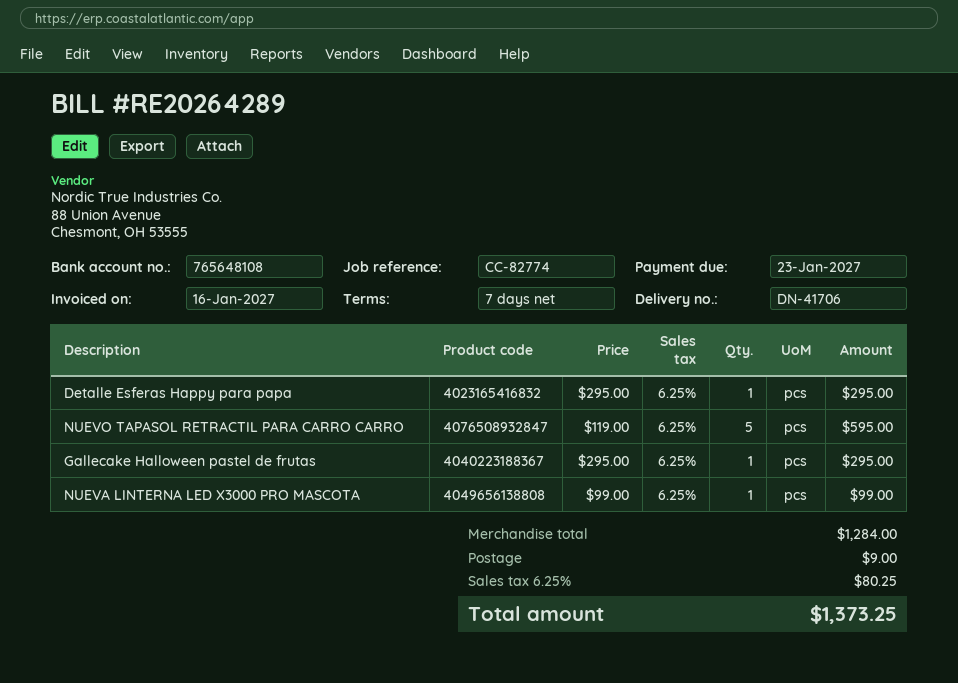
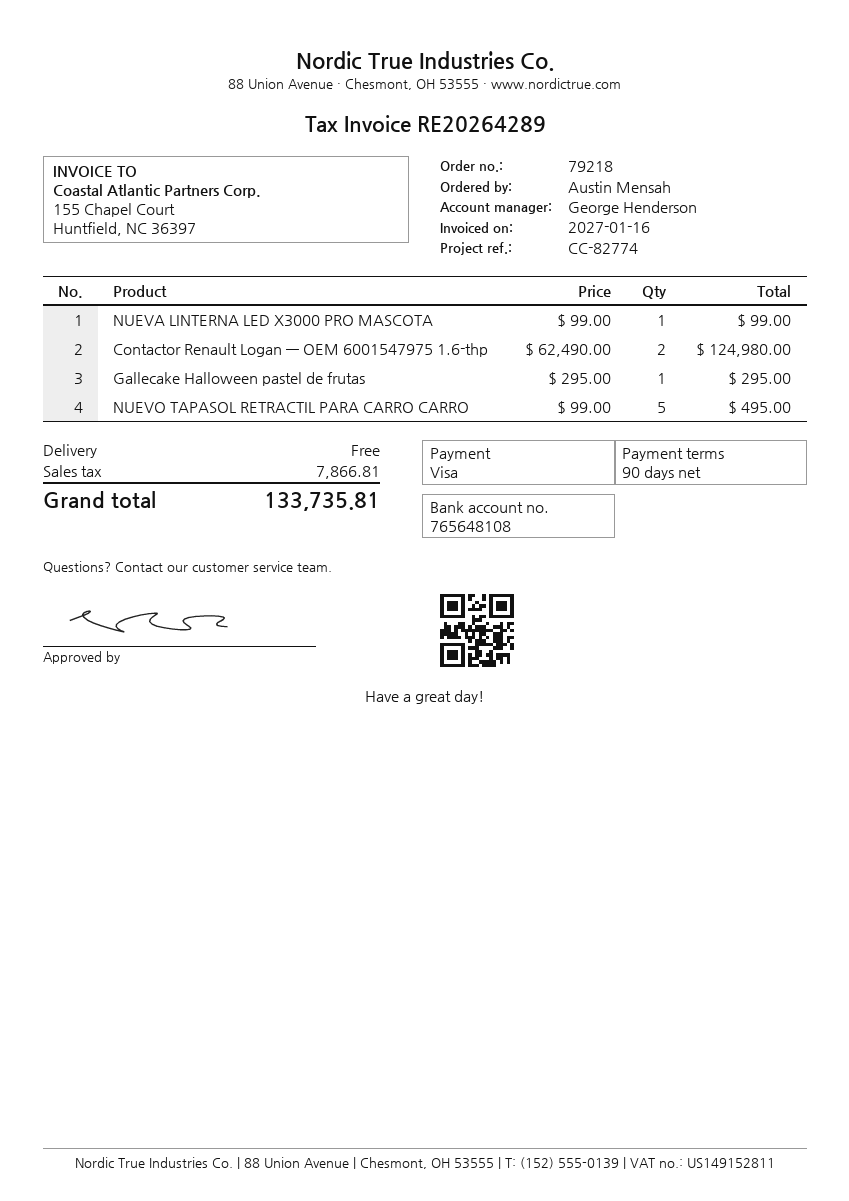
payment terms: 7 days -> 90 days
Detalle Esferas Happy para papa: 1 x 295.00 = 295.00 -> none
NUEVO TAPASOL RETRACTIL PARA CARRO CARRO: 5 x 119.00 = 595.00 -> 5 x 99.00 = 495.00
Contactor Renault Logan — OEM 6001547975 1.6-thp: none -> 2 x 62490.00 = 124980.00
shipping: 9.00 -> 0.00
tax: 80.25 -> 7866.81
total: 1373.25 -> 133735.81

